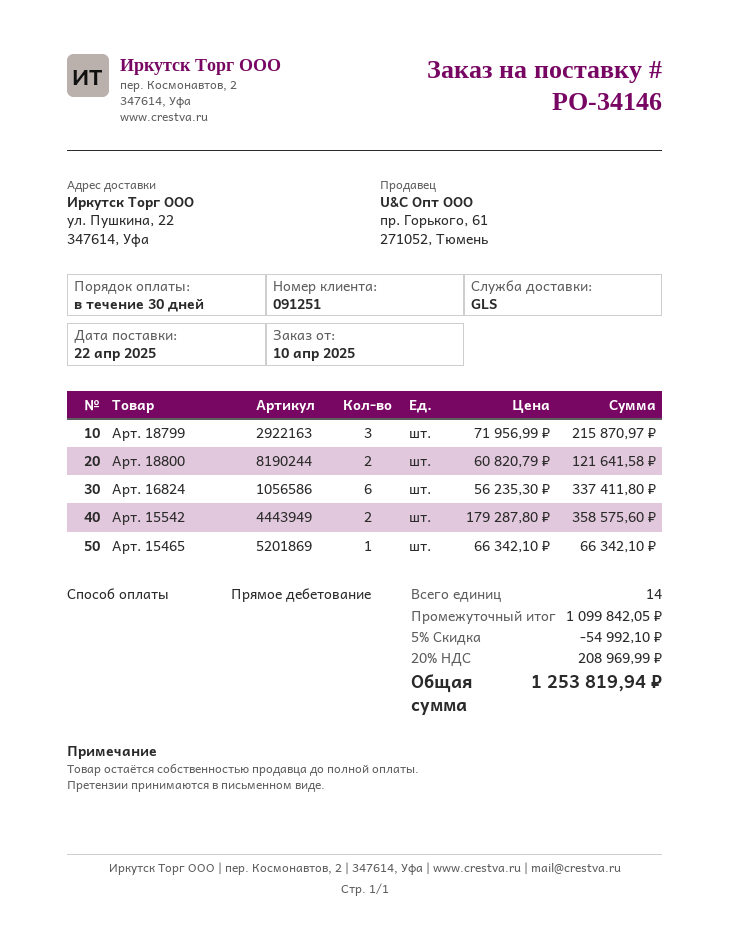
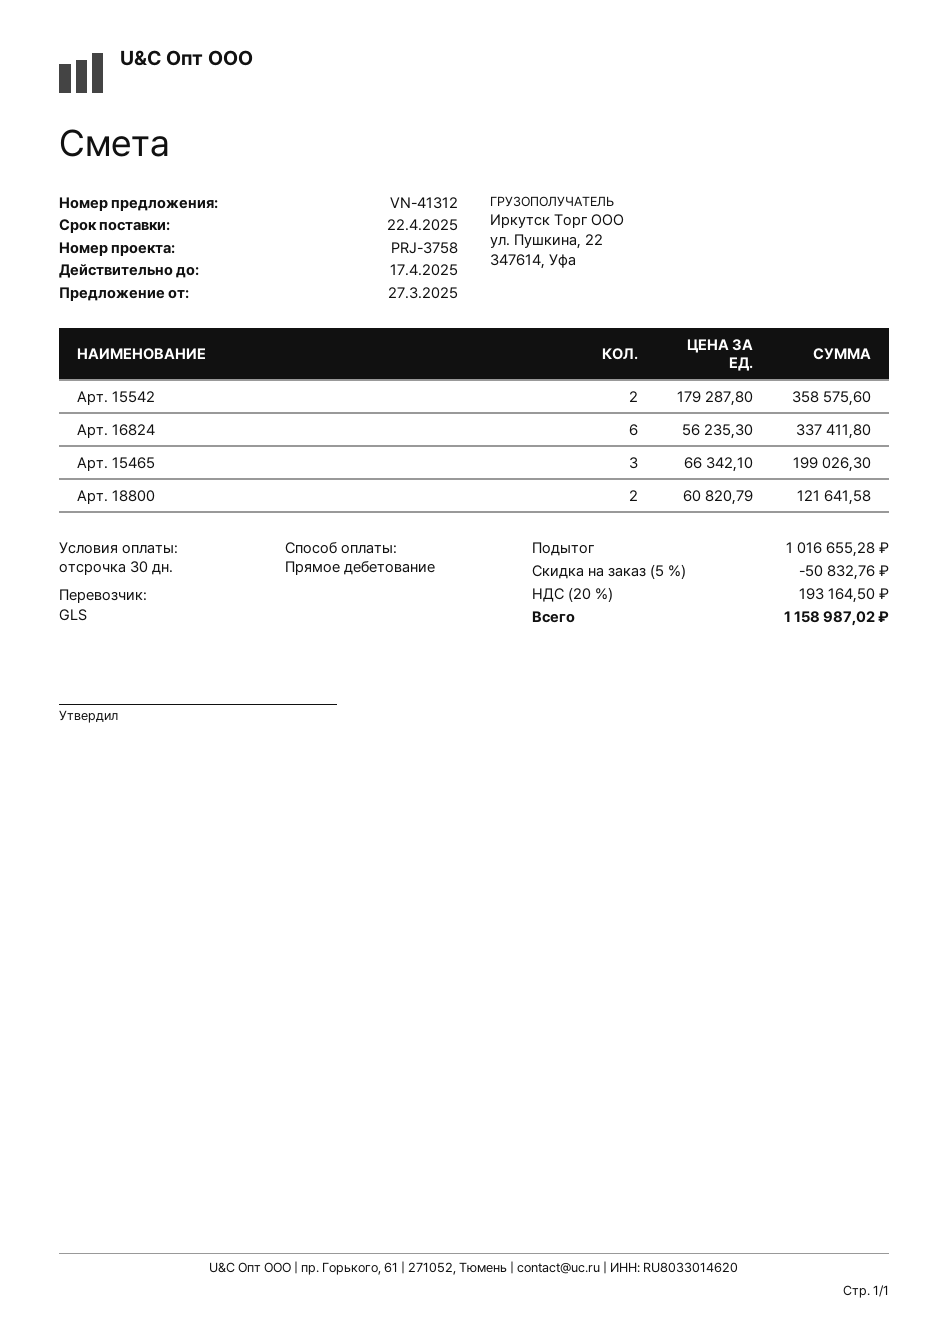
Арт. 18799: 3 x 71956.99 = 215870.97 -> none
Арт. 15465: 1 x 66342.10 = 66342.10 -> 3 x 66342.10 = 199026.30
subtotal: 1099842.05 -> 1016655.28
discount: 5% = 54992.10 -> 5% = 50832.76
tax: 20% = 208969.99 -> 20% = 193164.50
total: 1253819.94 -> 1158987.02

